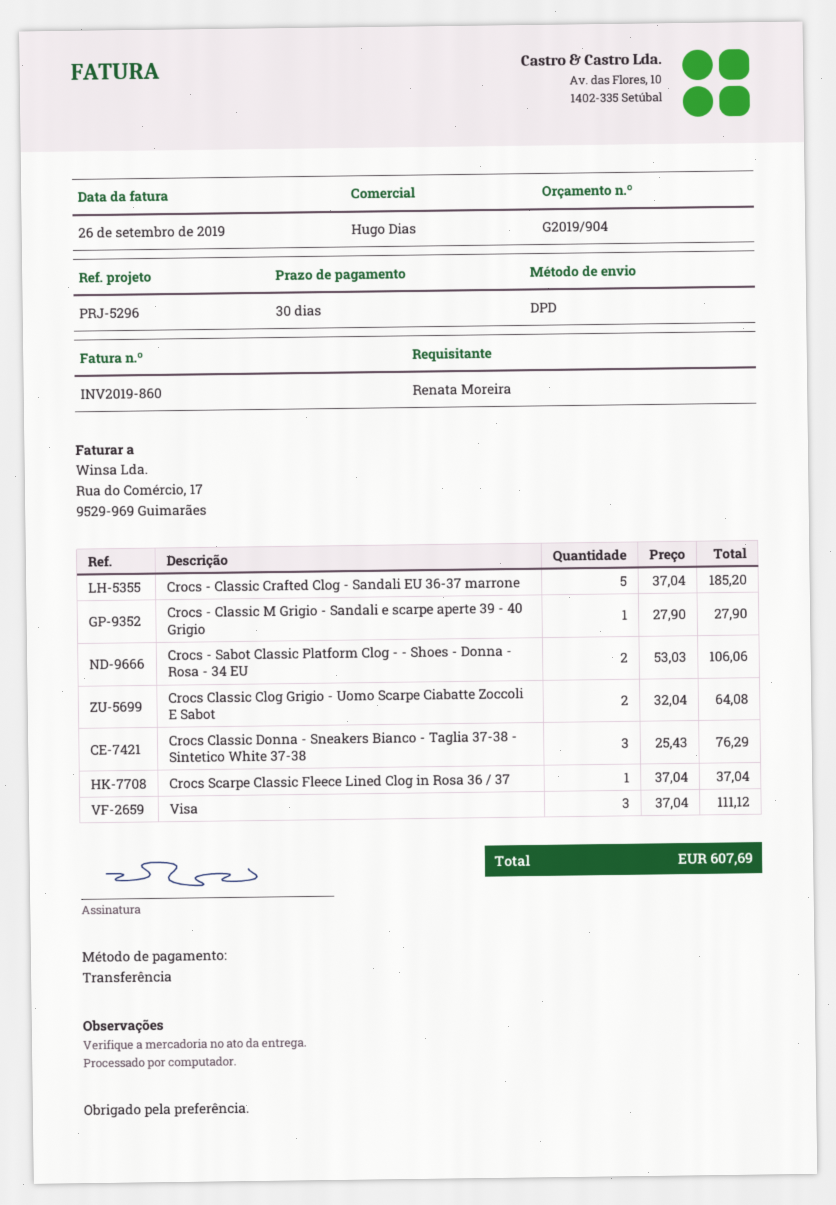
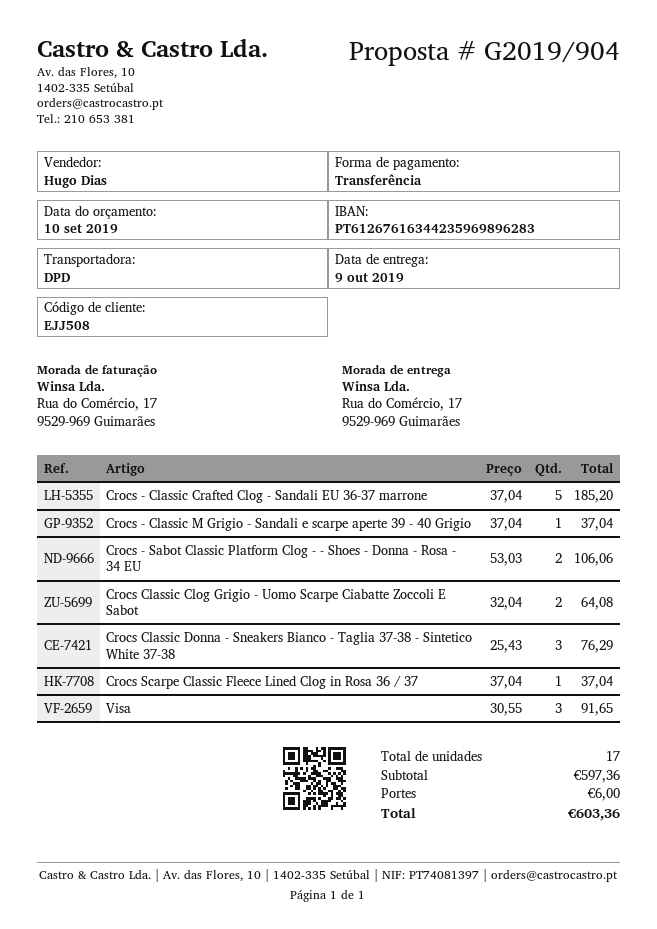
Crocs - Classic M Grigio - Sandali e scarpe aperte 39 - 40 Grigio: 1 x 27.90 = 27.90 -> 1 x 37.04 = 37.04
Visa: 3 x 37.04 = 111.12 -> 3 x 30.55 = 91.65
shipping: none -> 6.00
total: 607.69 -> 603.36

